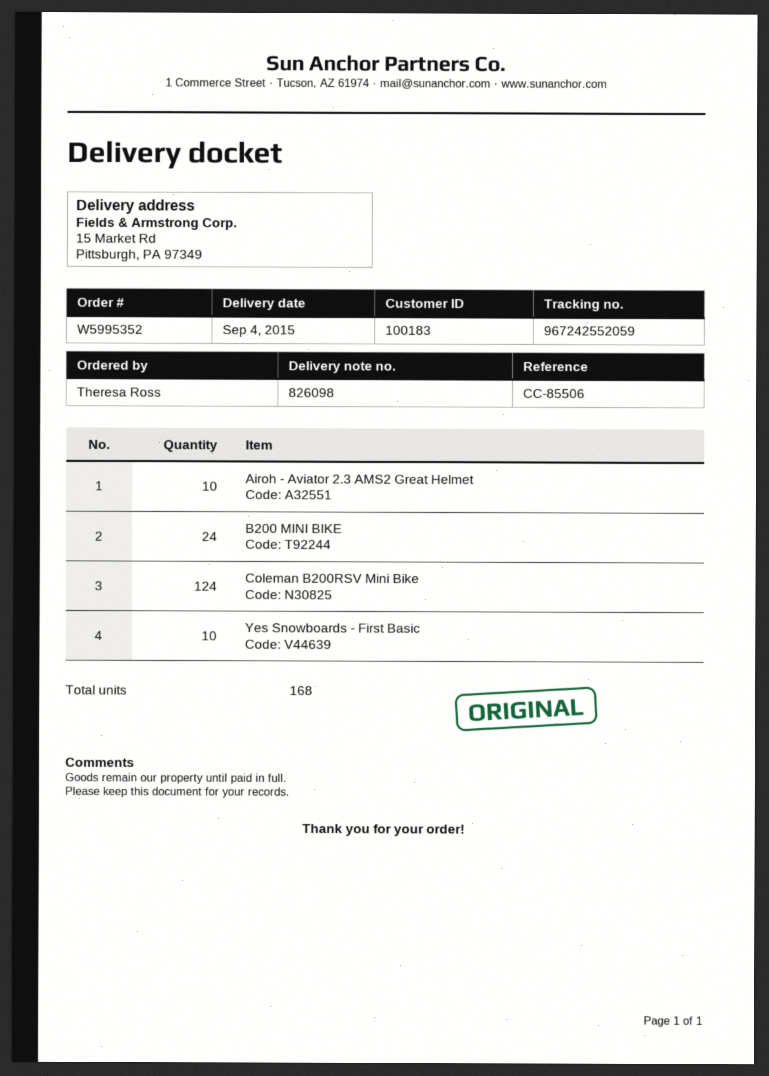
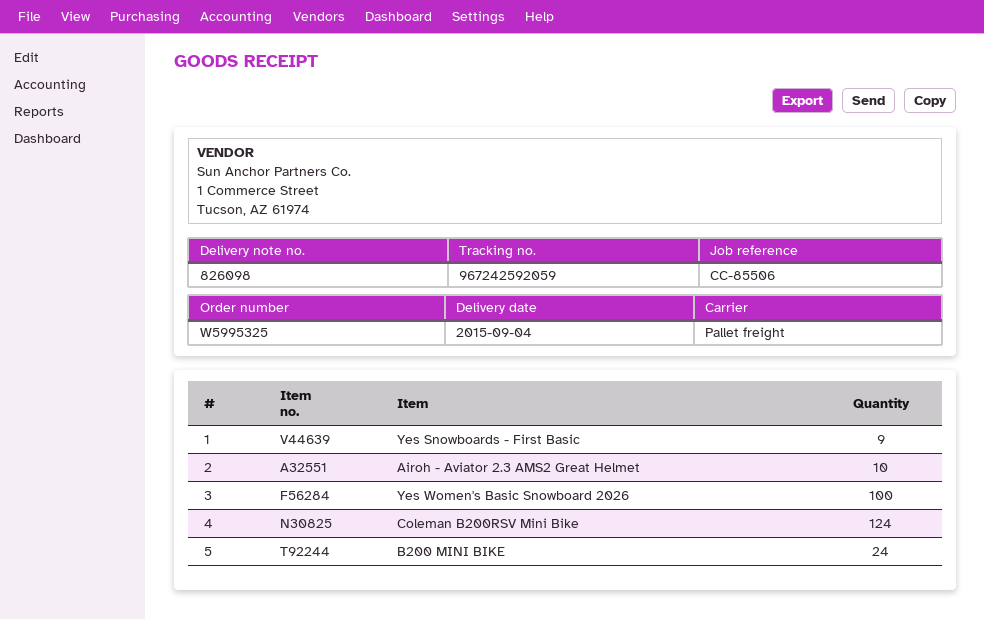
order number: W5995352 -> W5995325
tracking number: 967242552059 -> 967242592059
Yes Snowboards - First Basic: 10 -> 9
Yes Women's Basic Snowboard 2026: none -> 100

